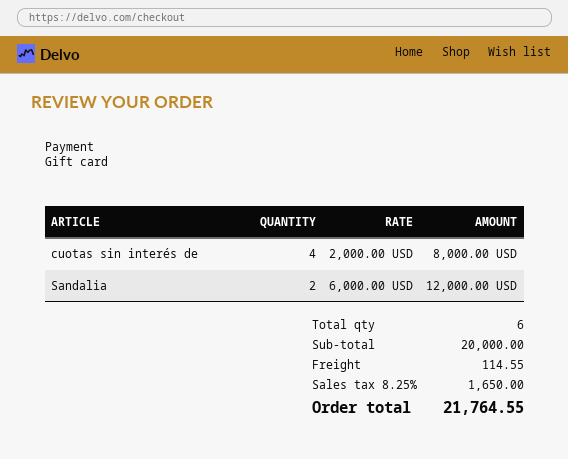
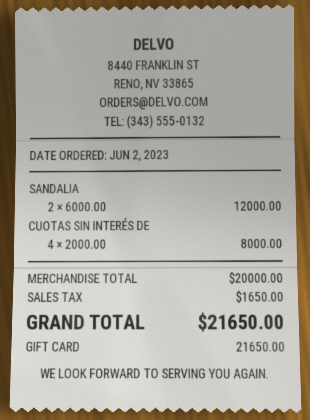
shipping: 114.55 -> none
total: 21764.55 -> 21650.00

